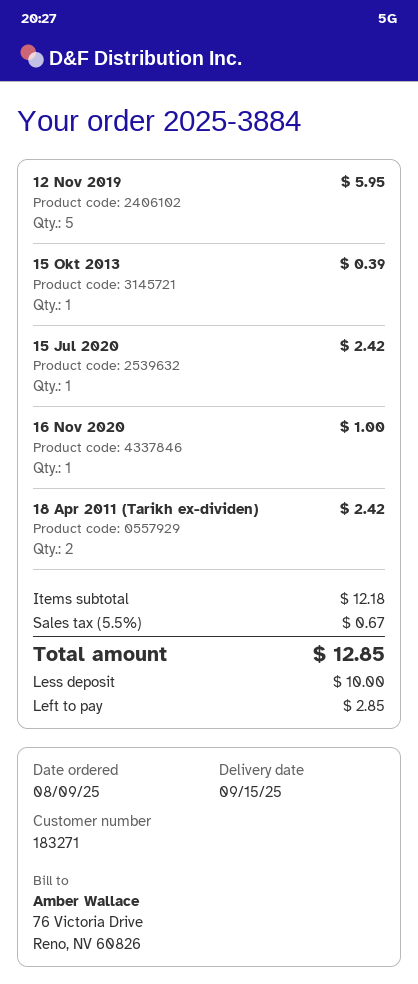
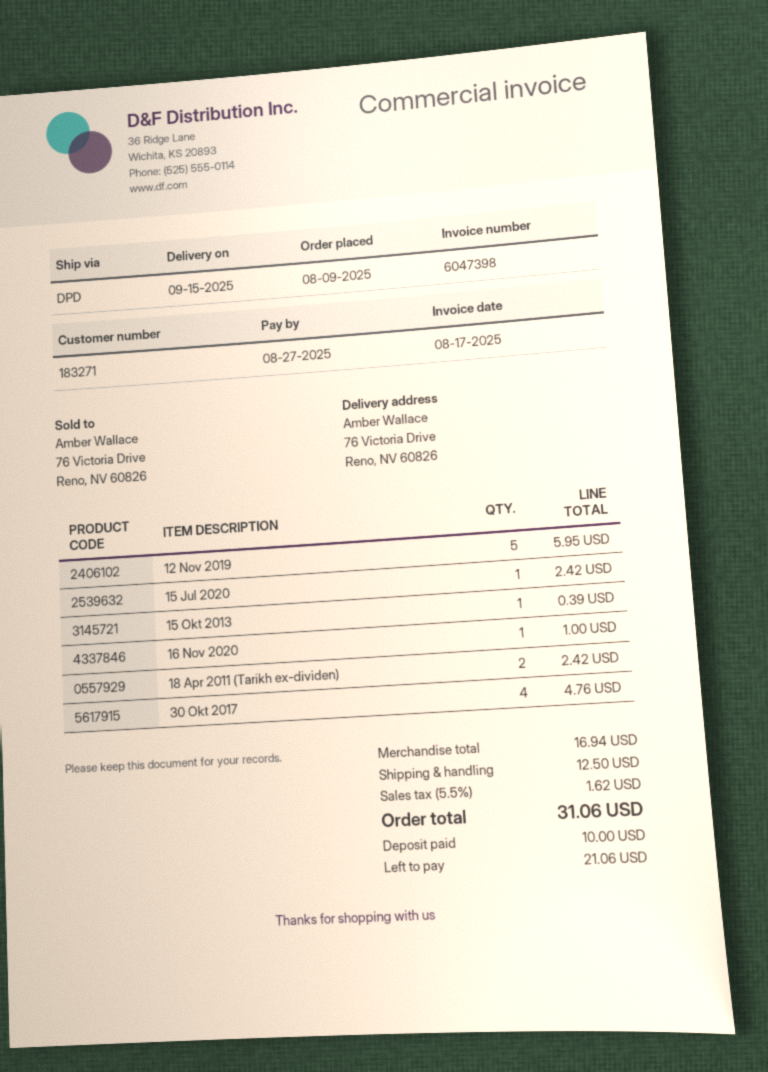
30 Okt 2017: none -> 4 for 4.76
subtotal: 12.18 -> 16.94
shipping: none -> 12.50
tax: 5.5% = 0.67 -> 5.5% = 1.62
total: 12.85 -> 31.06
balance: 2.85 -> 21.06

